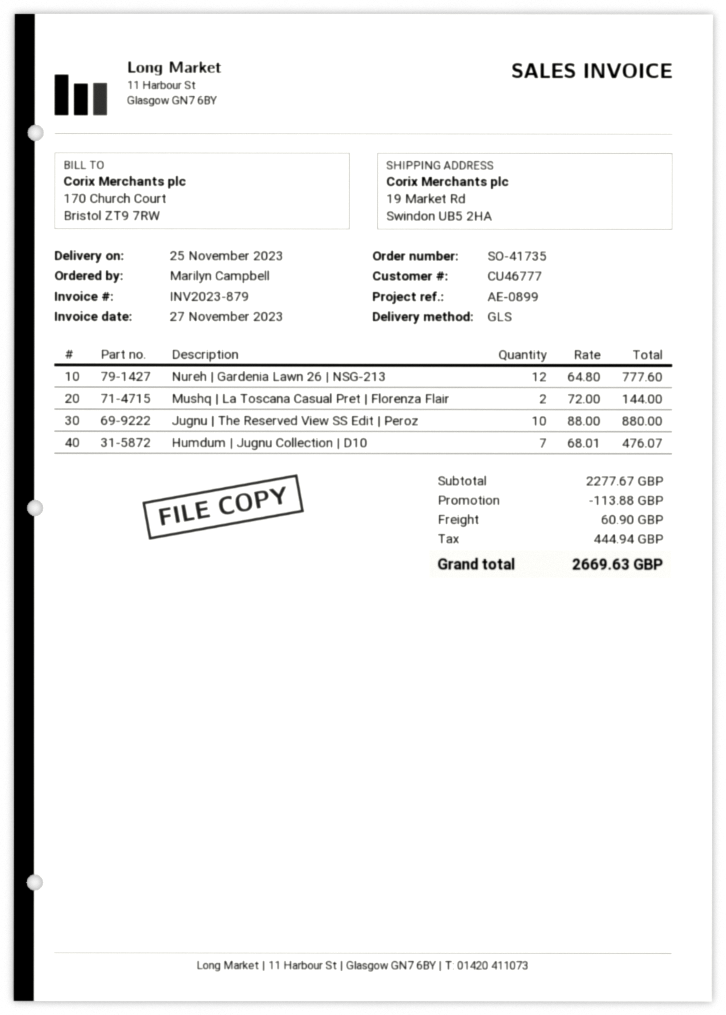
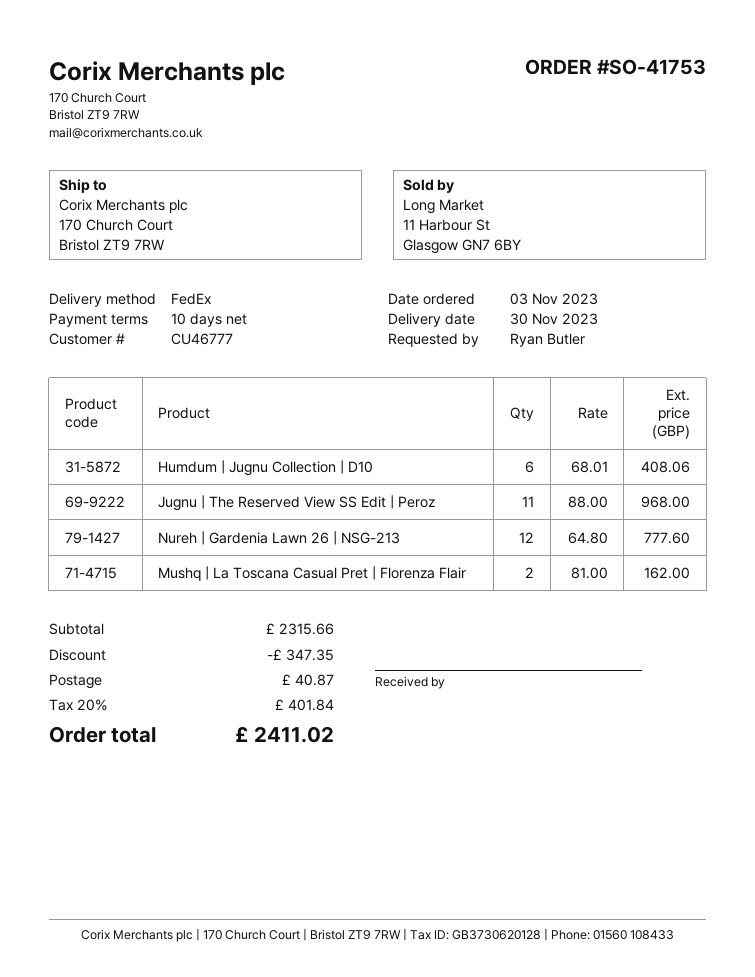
order number: SO-41735 -> SO-41753
delivery date: 2023-11-25 -> 2023-11-30
ordered by: Marilyn Campbell -> Ryan Butler
shipping method: GLS -> FedEx
ship to: 19 Market Rd, Swindon UB5 2HA -> 170 Church Court, Bristol ZT9 7RW
Mushq | La Toscana Casual Pret | Florenza Flair: 2 x 72.00 = 144.00 -> 2 x 81.00 = 162.00
Jugnu | The Reserved View SS Edit | Peroz: 10 x 88.00 = 880.00 -> 11 x 88.00 = 968.00
Humdum | Jugnu Collection | D10: 7 x 68.01 = 476.07 -> 6 x 68.01 = 408.06
subtotal: 2277.67 -> 2315.66
discount: 113.88 -> 347.35
shipping: 60.90 -> 40.87
tax: 444.94 -> 401.84
total: 2669.63 -> 2411.02

